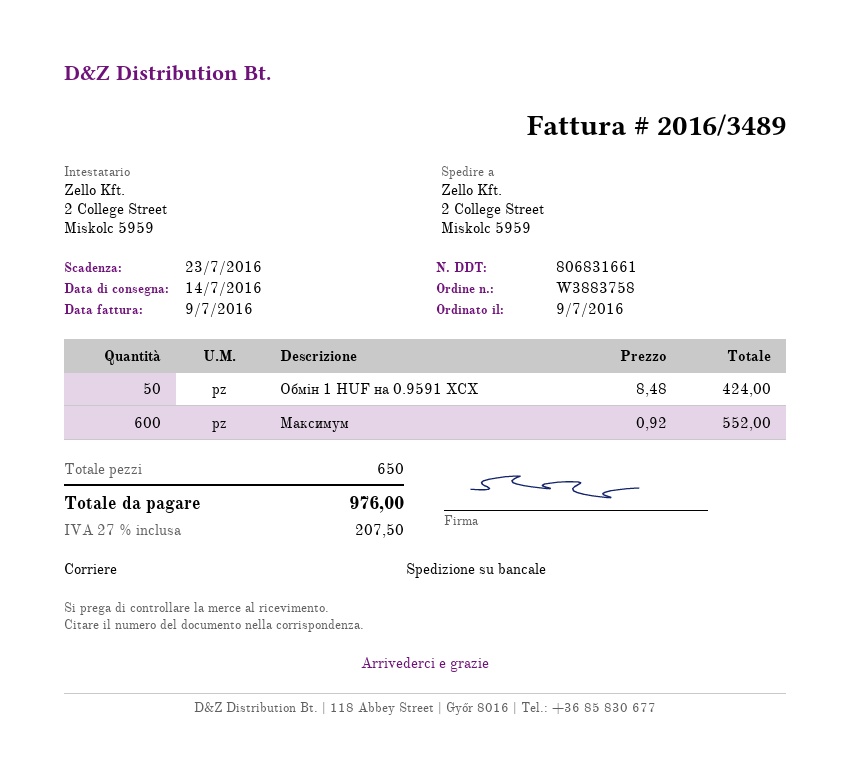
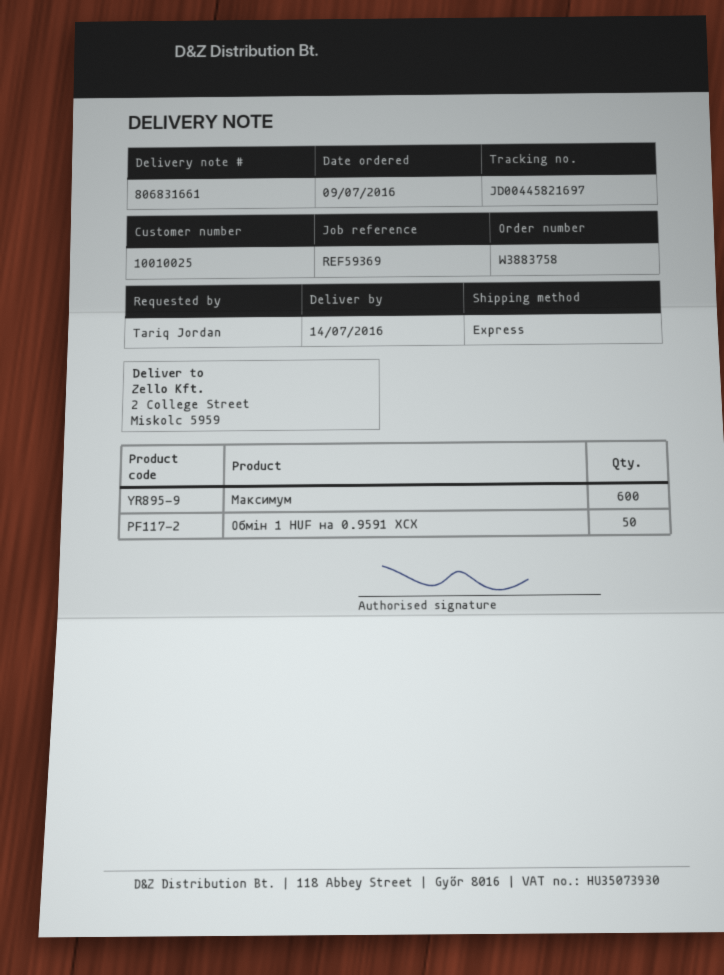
shipping method: pallet freight -> express

